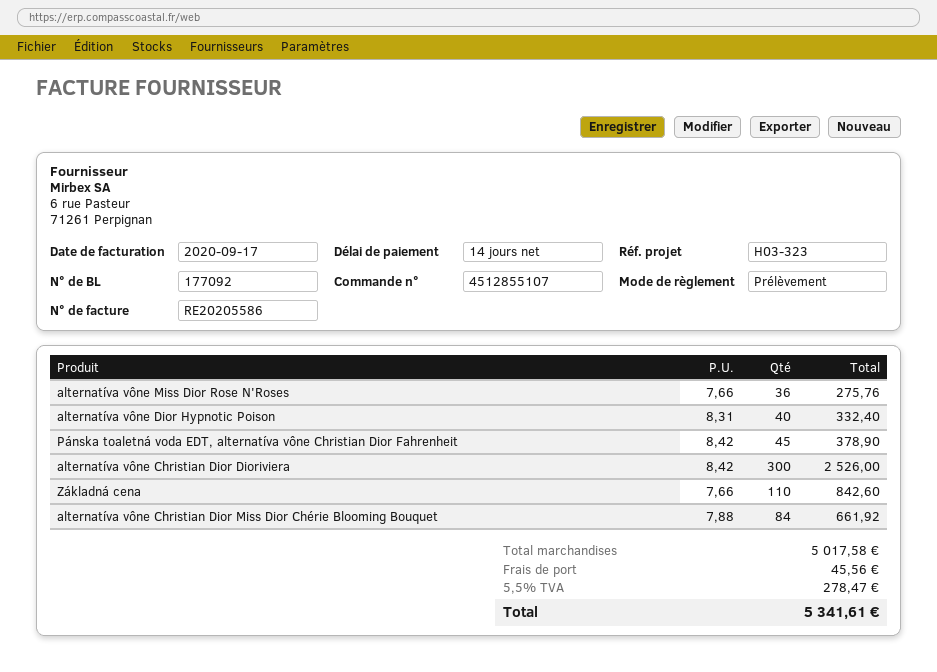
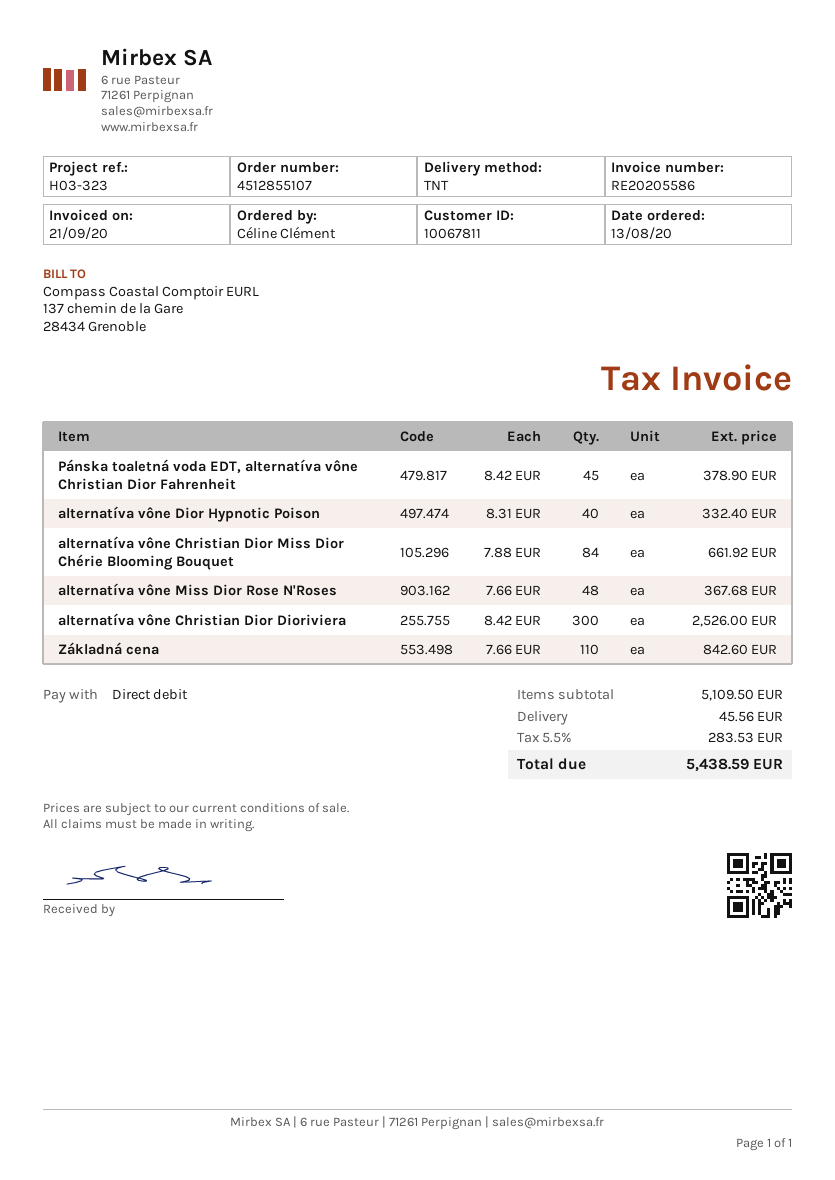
invoice date: 2020-09-17 -> 2020-09-21
alternatíva vône Miss Dior Rose N'Roses: 36 x 7.66 = 275.76 -> 48 x 7.66 = 367.68
subtotal: 5017.58 -> 5109.50
tax: 5.5% = 278.47 -> 5.5% = 283.53
total: 5341.61 -> 5438.59

